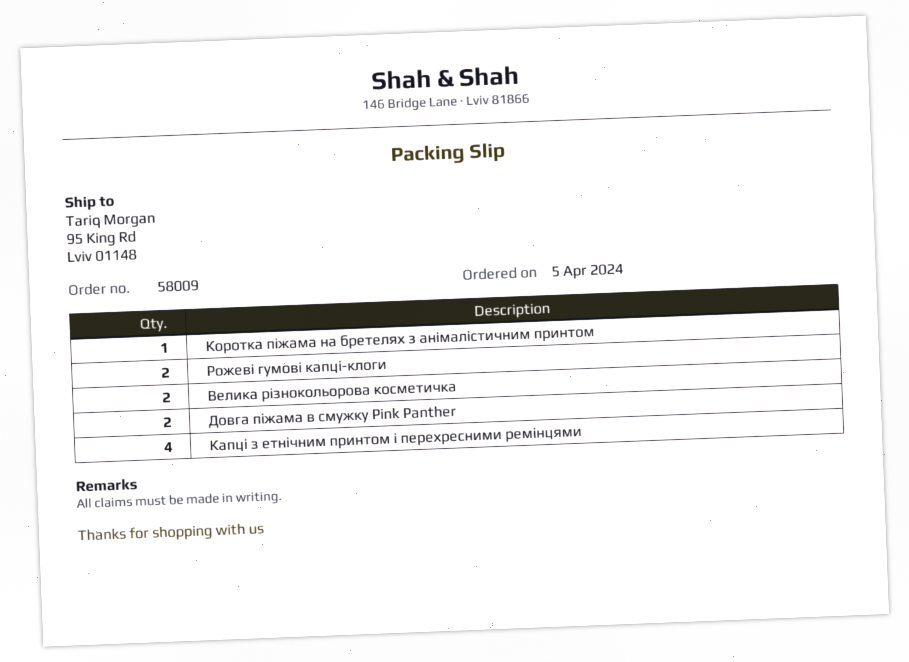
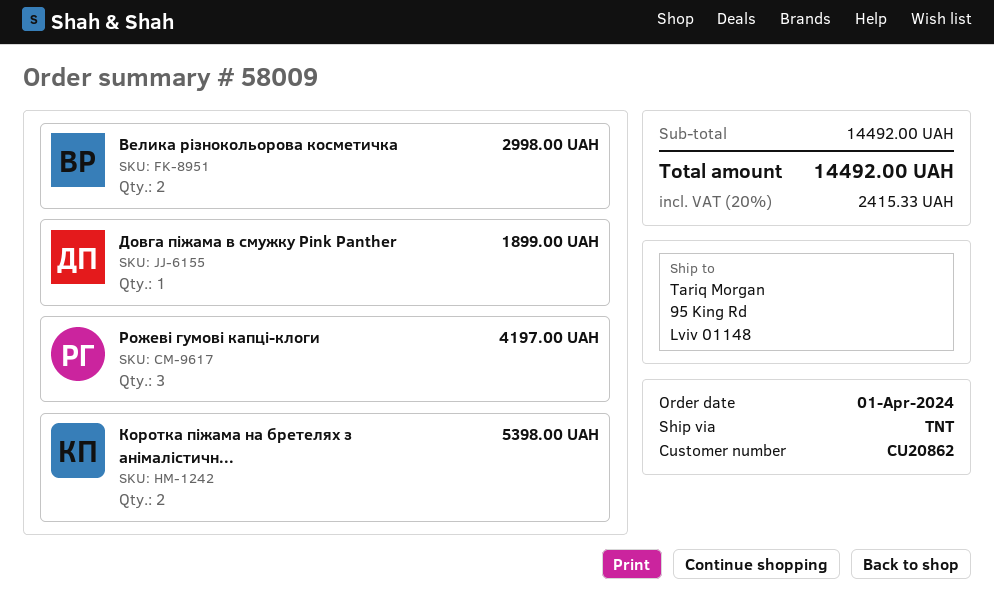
order date: 2024-04-05 -> 2024-04-01
Коротка піжама на бретелях з анімалістичним принтом: 1 -> 2
Рожеві гумові капці-клоги: 2 -> 3
Довга піжама в смужку Pink Panther: 2 -> 1
Капці з етнічним принтом і перехресними ремінцями: 4 -> none

